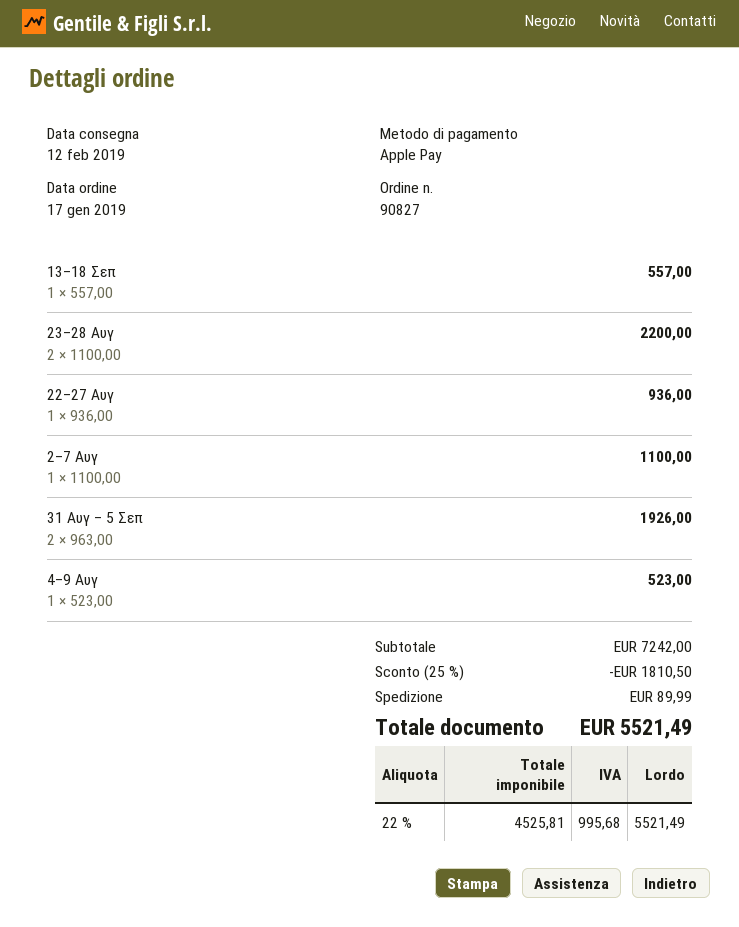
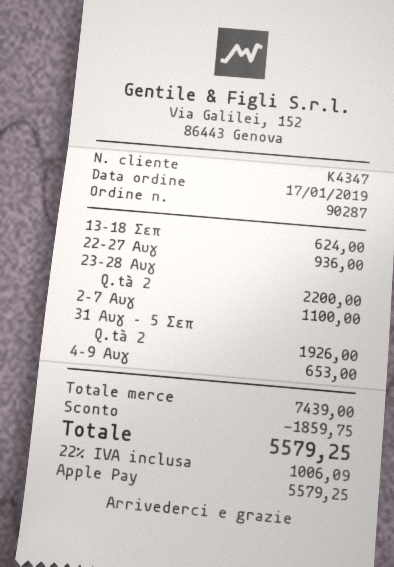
order number: 90827 -> 90287
13–18 Σεπ: 1 for 557.00 -> 1 for 624.00
4–9 Αυγ: 1 for 523.00 -> 1 for 653.00
subtotal: 7242.00 -> 7439.00
discount: 1810.50 -> 1859.75
shipping: 89.99 -> none
tax: 22% = 995.68 -> 22% = 1006.09
total: 5521.49 -> 5579.25

